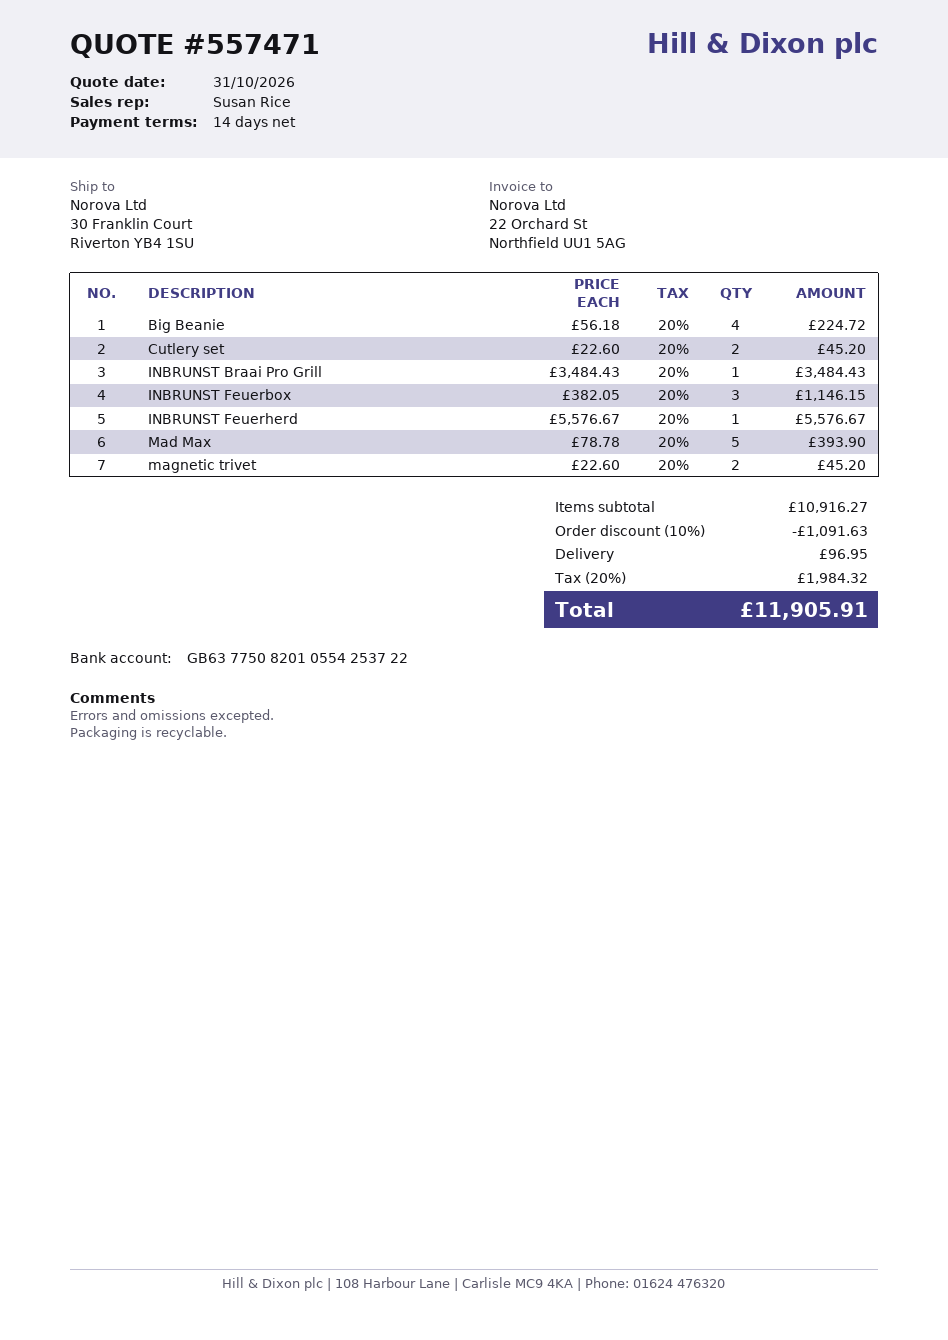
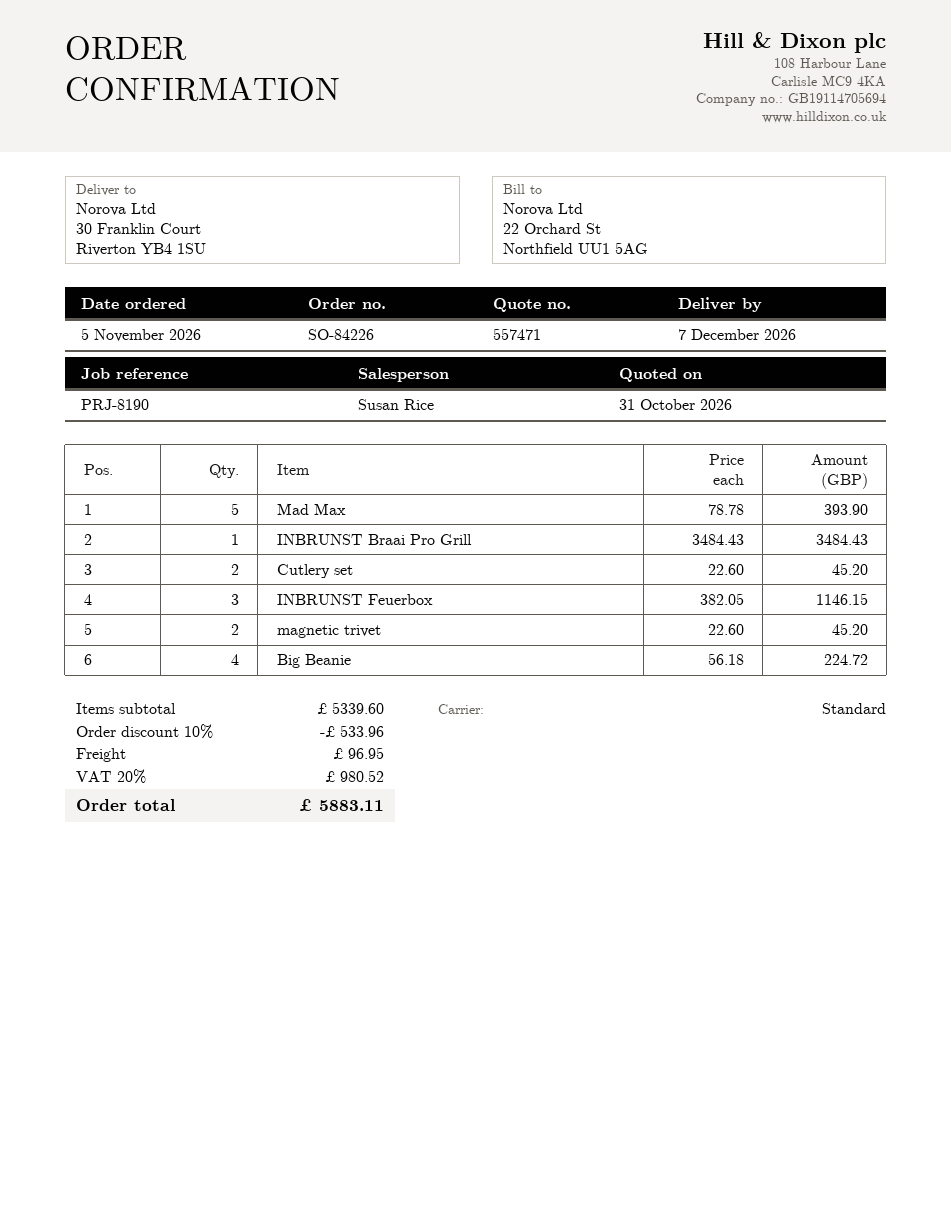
INBRUNST Feuerherd: 1 x 5576.67 = 5576.67 -> none
subtotal: 10916.27 -> 5339.60
discount: 10% = 1091.63 -> 10% = 533.96
tax: 20% = 1984.32 -> 20% = 980.52
total: 11905.91 -> 5883.11

